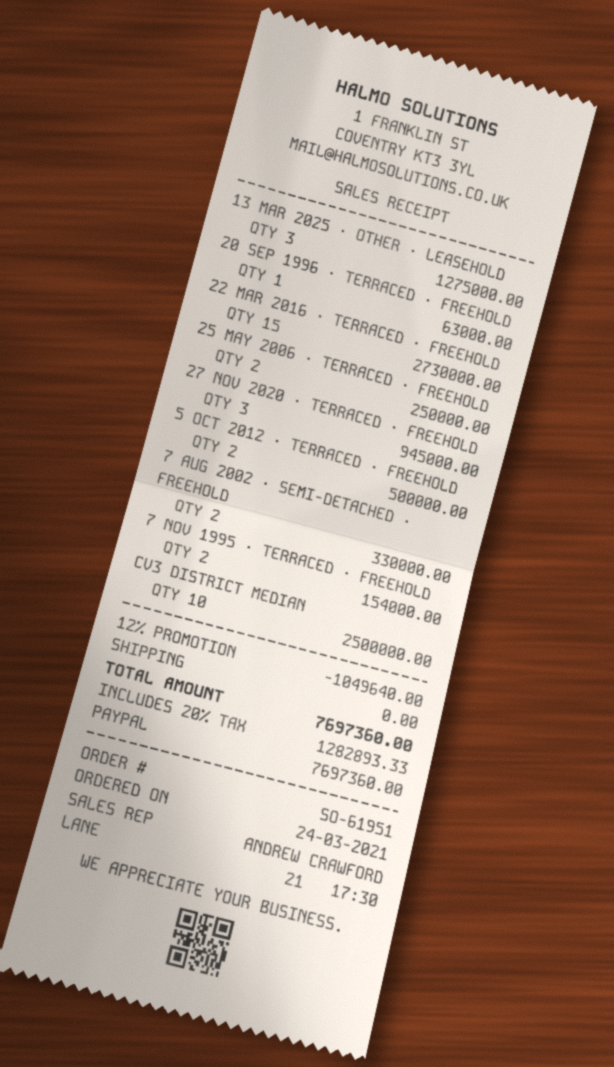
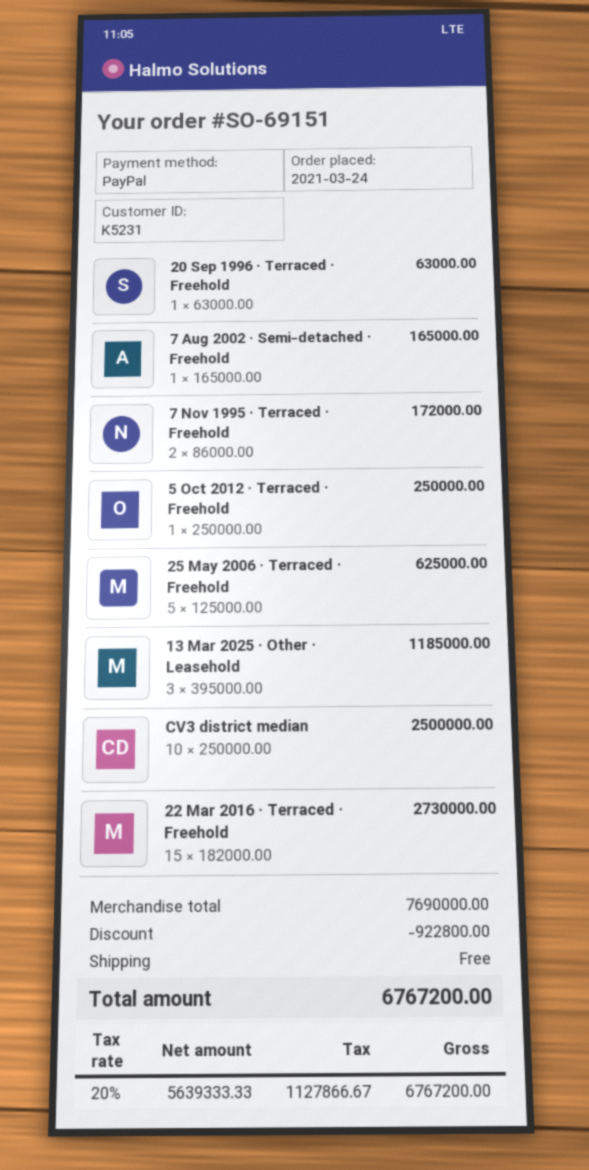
order number: SO-61951 -> SO-69151
13 MAR 2025 · OTHER · LEASEHOLD: 3 for 1275000.00 -> 3 for 1185000.00
25 MAY 2006 · TERRACED · FREEHOLD: 2 for 250000.00 -> 5 for 625000.00
27 NOV 2020 · TERRACED · FREEHOLD: 3 for 945000.00 -> none
5 OCT 2012 · TERRACED · FREEHOLD: 2 for 500000.00 -> 1 for 250000.00
7 AUG 2002 · SEMI-DETACHED · FREEHOLD: 2 for 330000.00 -> 1 for 165000.00
7 NOV 1995 · TERRACED · FREEHOLD: 2 for 154000.00 -> 2 for 172000.00
discount: 1049640.00 -> 922800.00
tax: 20% = 1282893.33 -> 20% = 1127866.67
total: 7697360.00 -> 6767200.00

